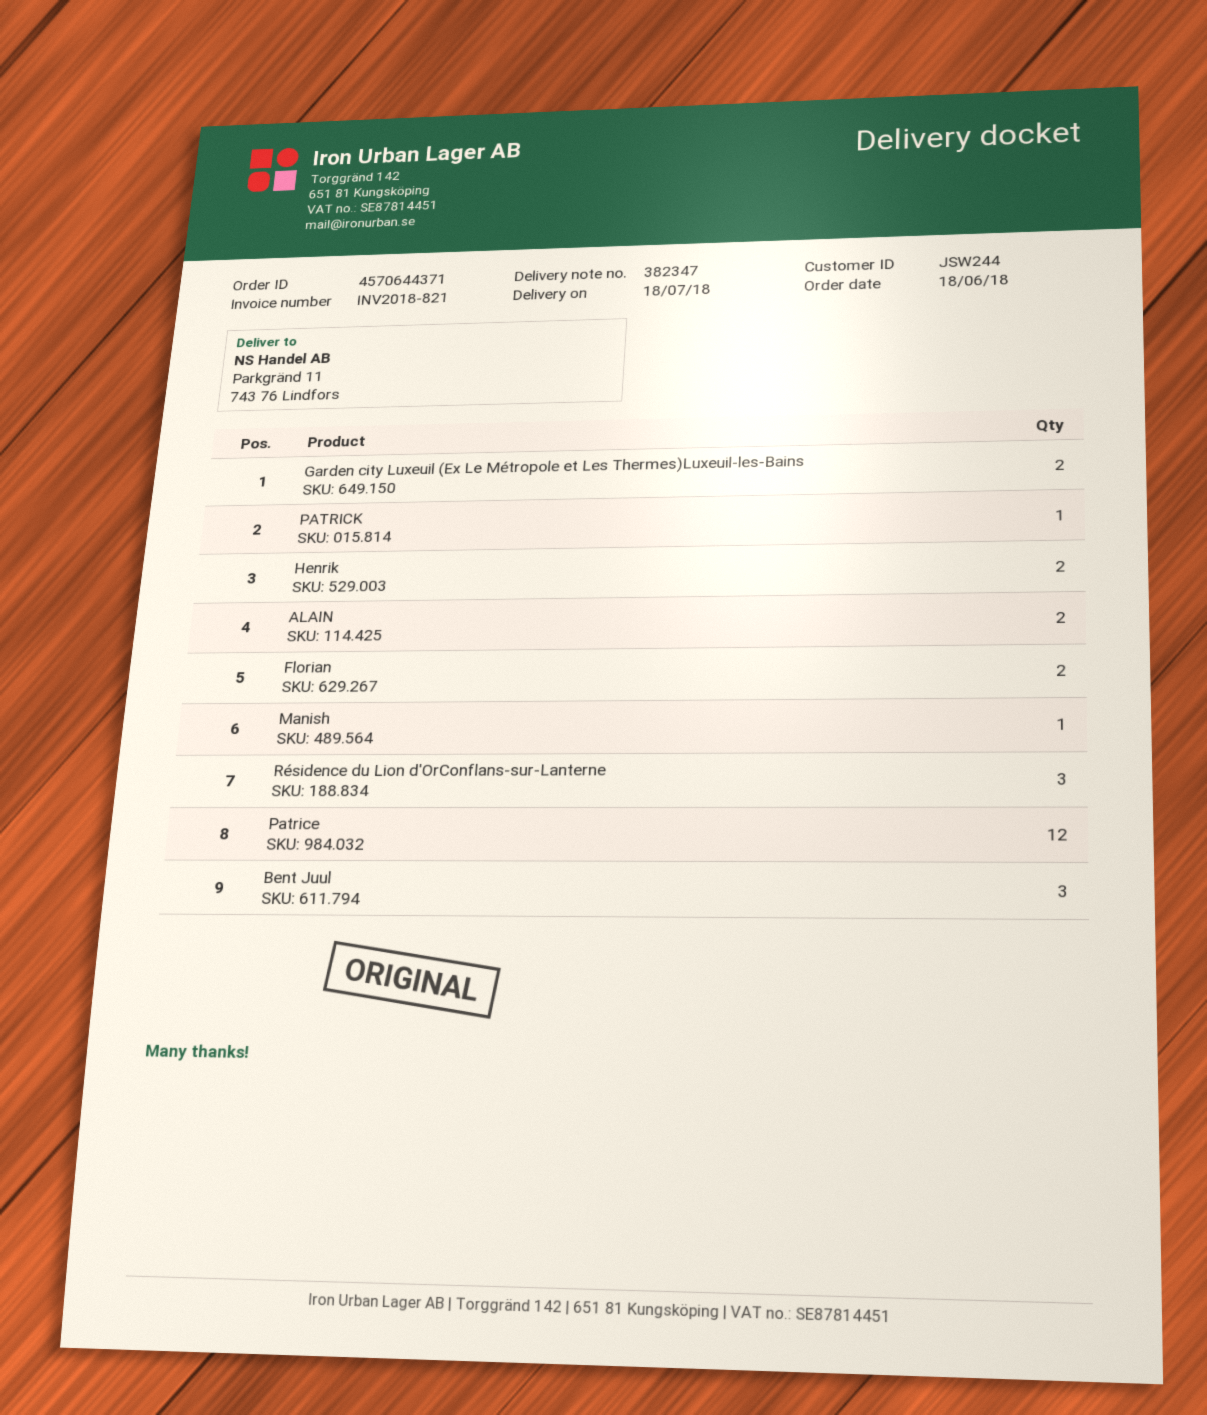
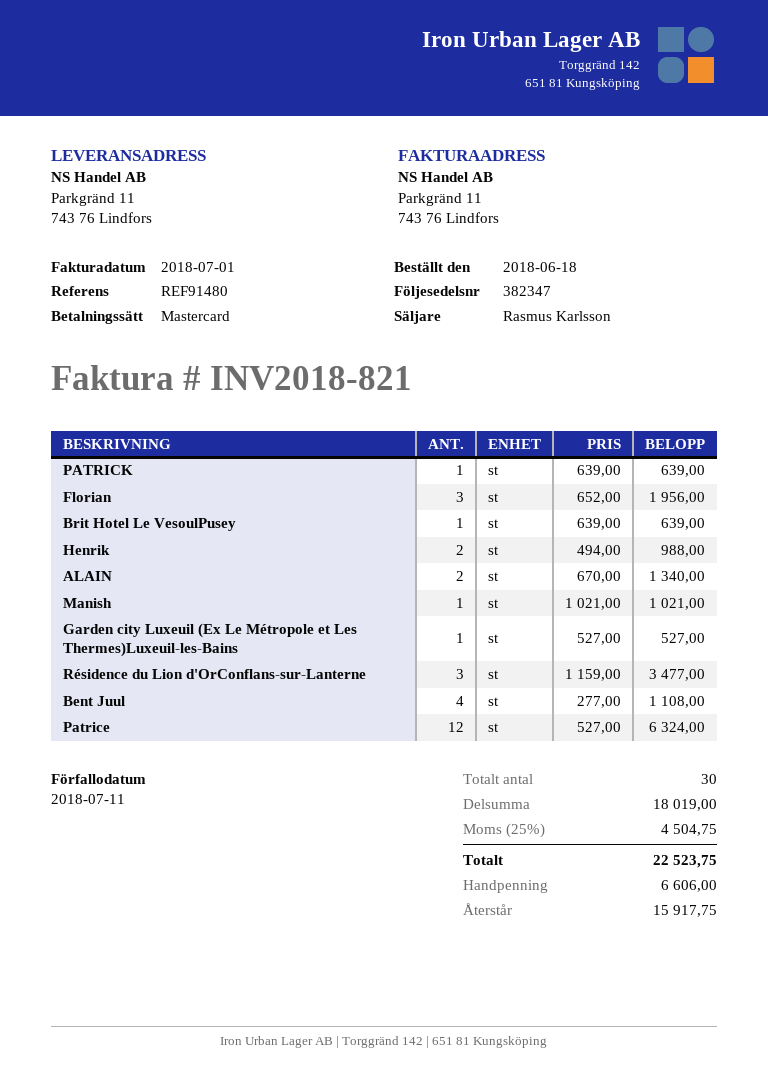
Garden city Luxeuil (Ex Le Métropole et Les Thermes)Luxeuil-les-Bains: 2 -> 1
Florian: 2 -> 3
Bent Juul: 3 -> 4
Brit Hotel Le VesoulPusey: none -> 1

